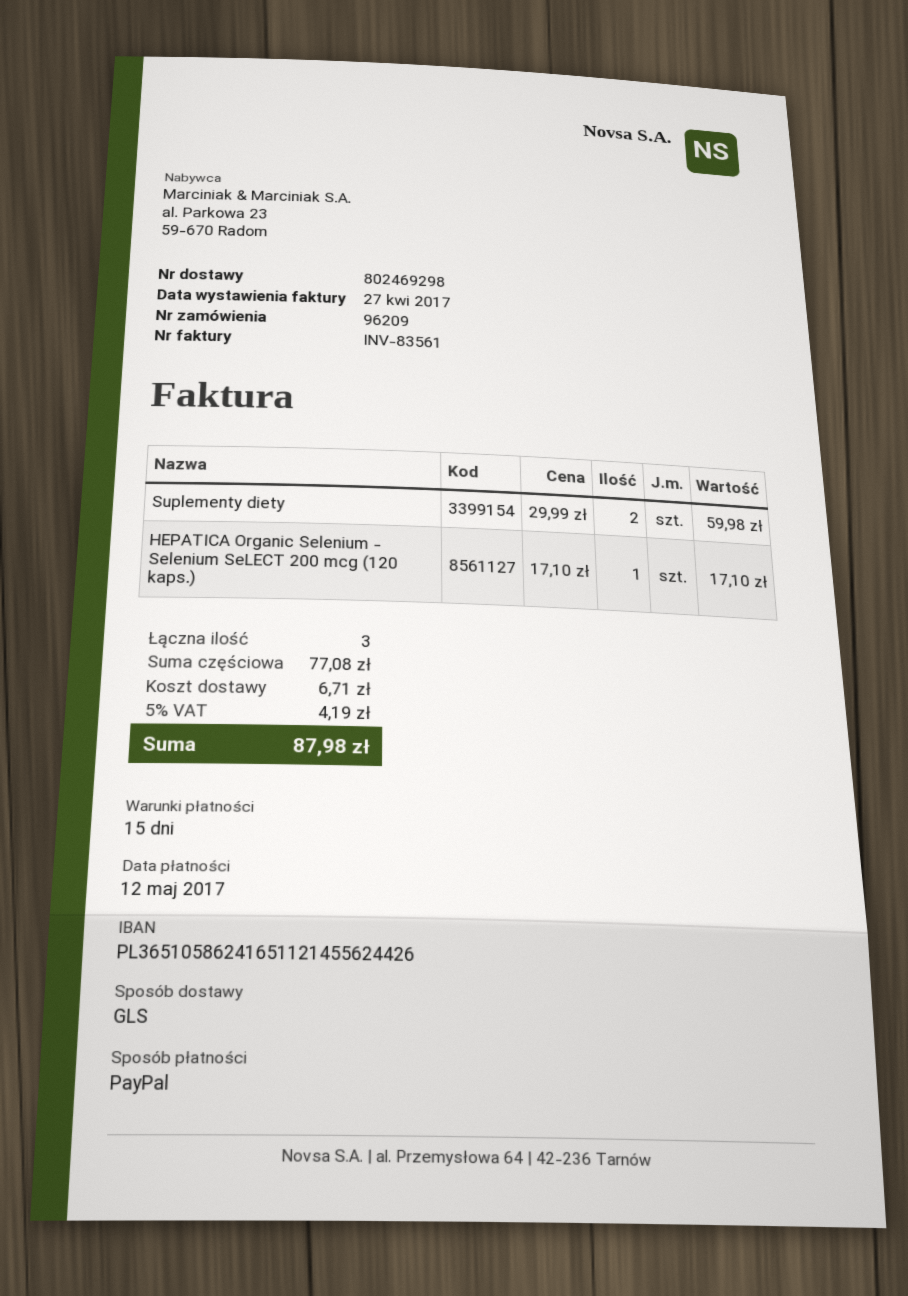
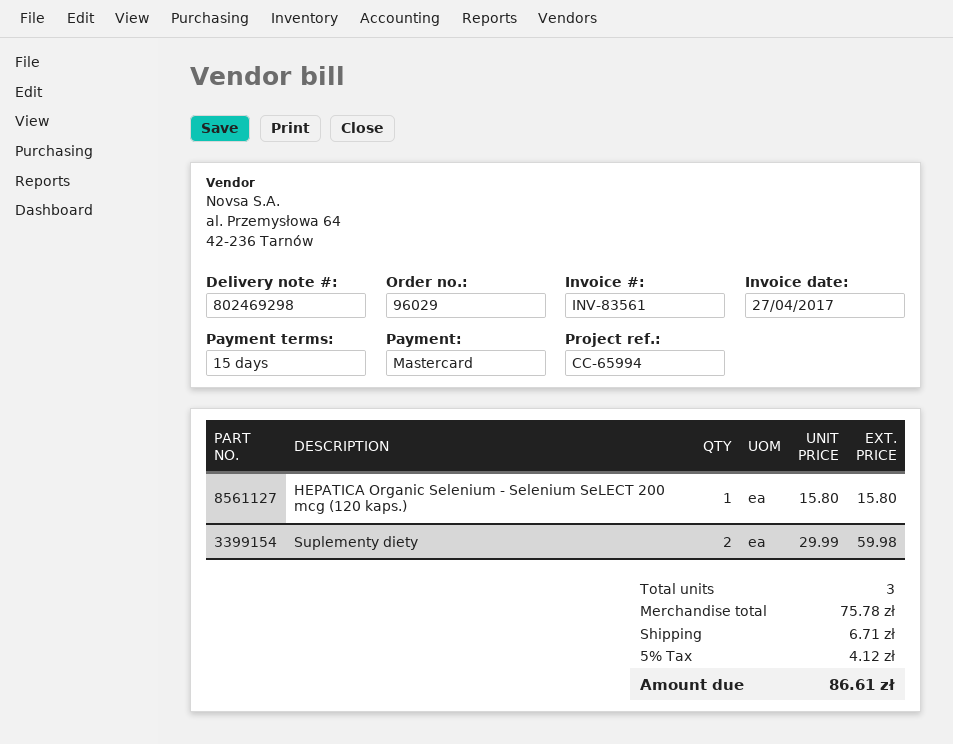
order number: 96209 -> 96029
payment method: PayPal -> Mastercard
HEPATICA Organic Selenium - Selenium SeLECT 200 mcg (120 kaps.): 1 x 17.10 = 17.10 -> 1 x 15.80 = 15.80
subtotal: 77.08 -> 75.78
tax: 5% = 4.19 -> 5% = 4.12
total: 87.98 -> 86.61

